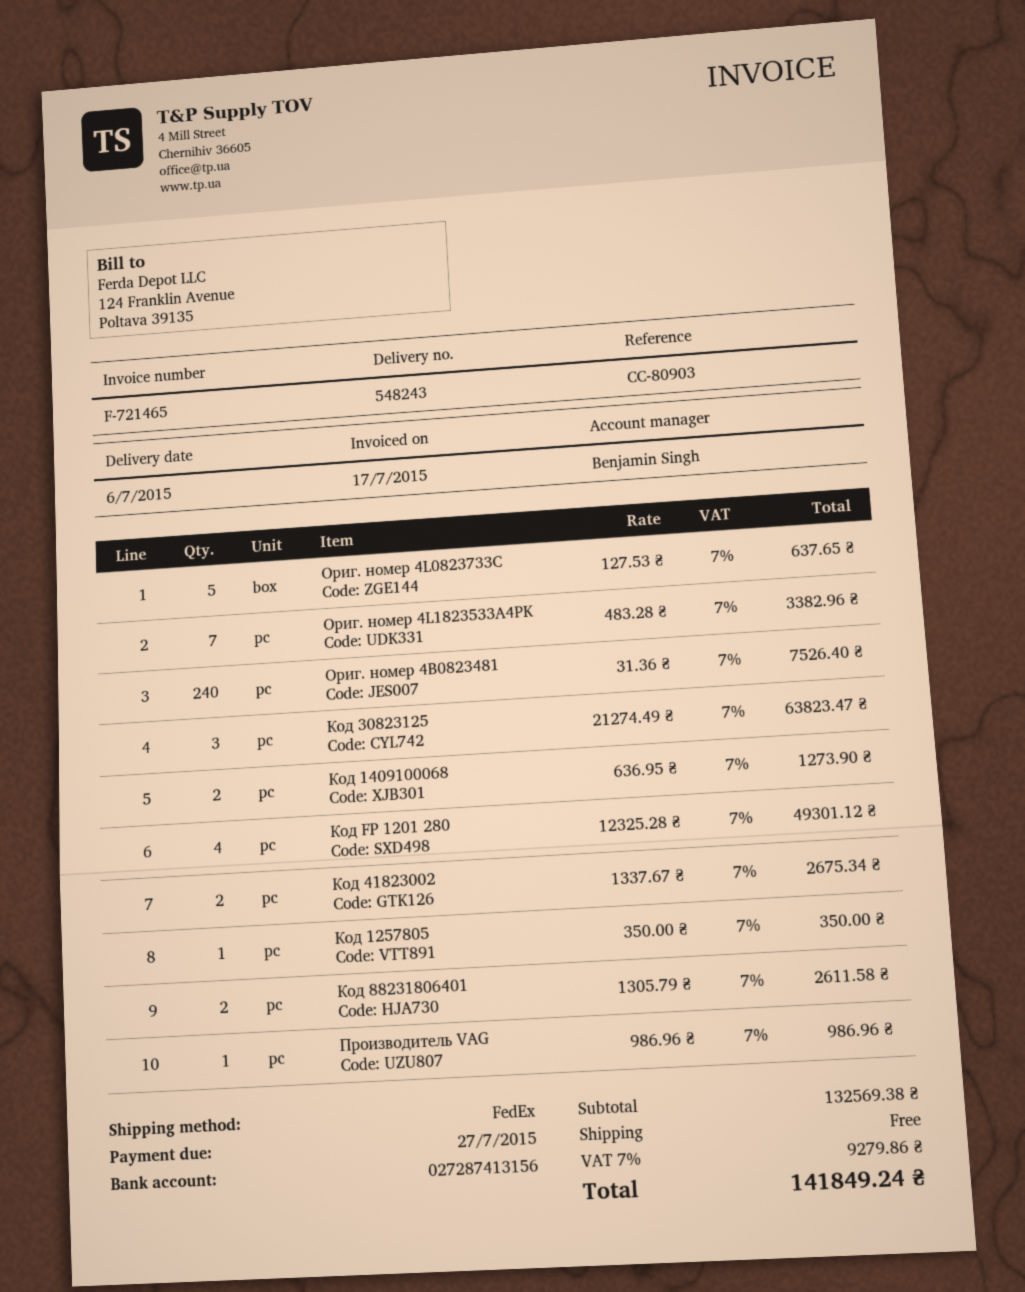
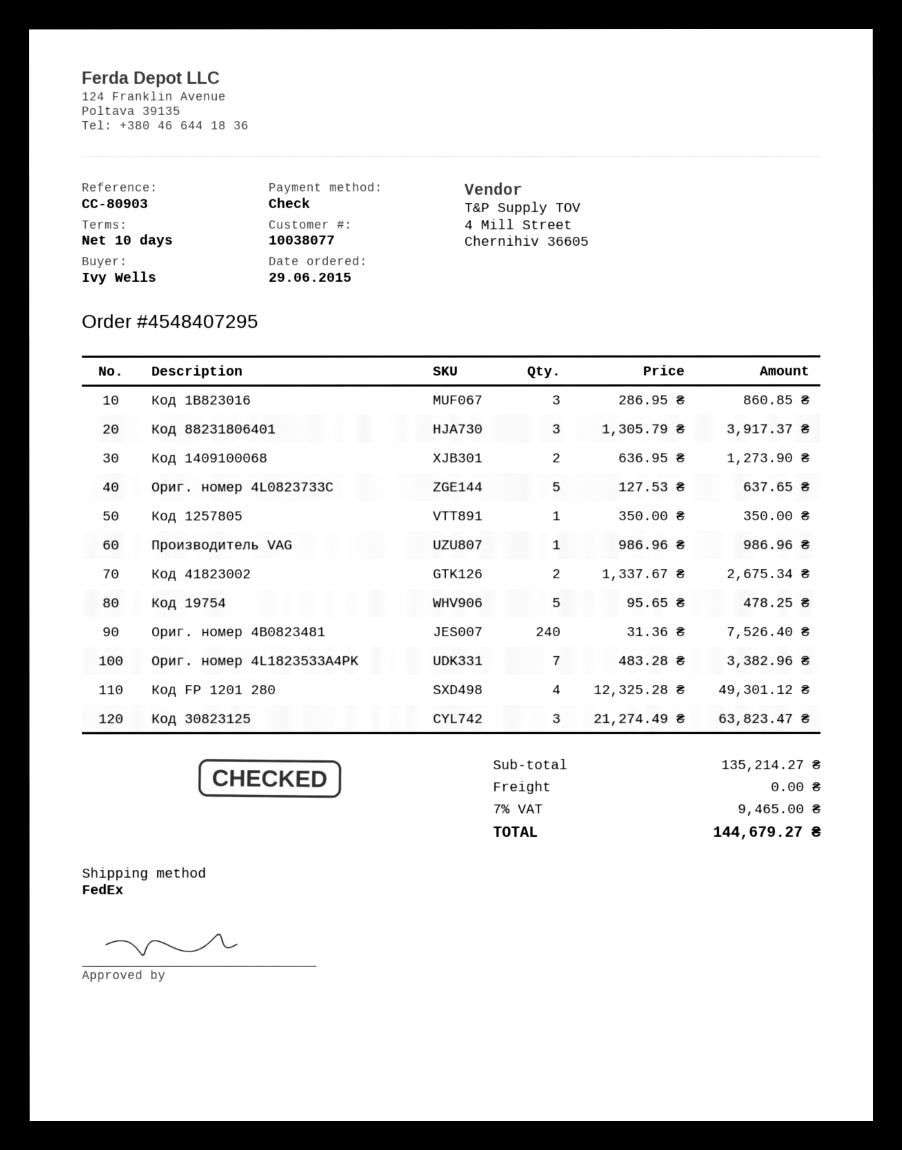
Код 88231806401: 2 x 1305.79 = 2611.58 -> 3 x 1305.79 = 3917.37
Код 1B823016: none -> 3 x 286.95 = 860.85
Код 19754: none -> 5 x 95.65 = 478.25
subtotal: 132569.38 -> 135214.27
tax: 7% = 9279.86 -> 7% = 9465.00
total: 141849.24 -> 144679.27

